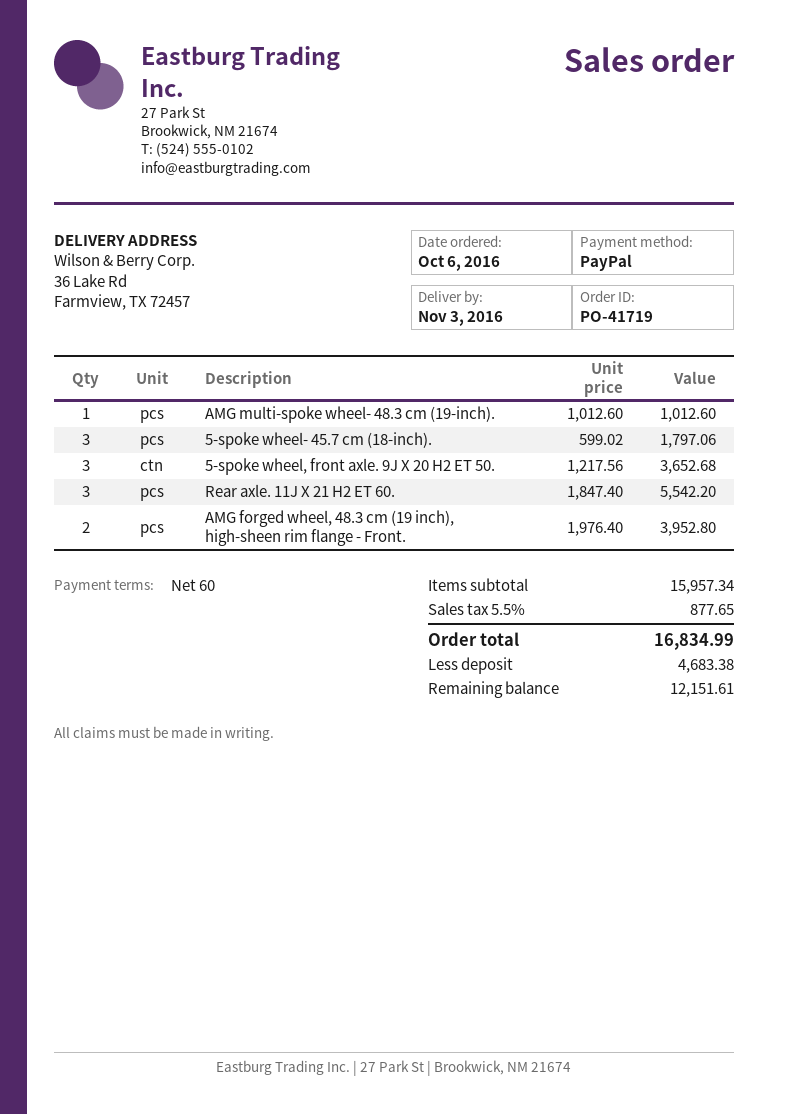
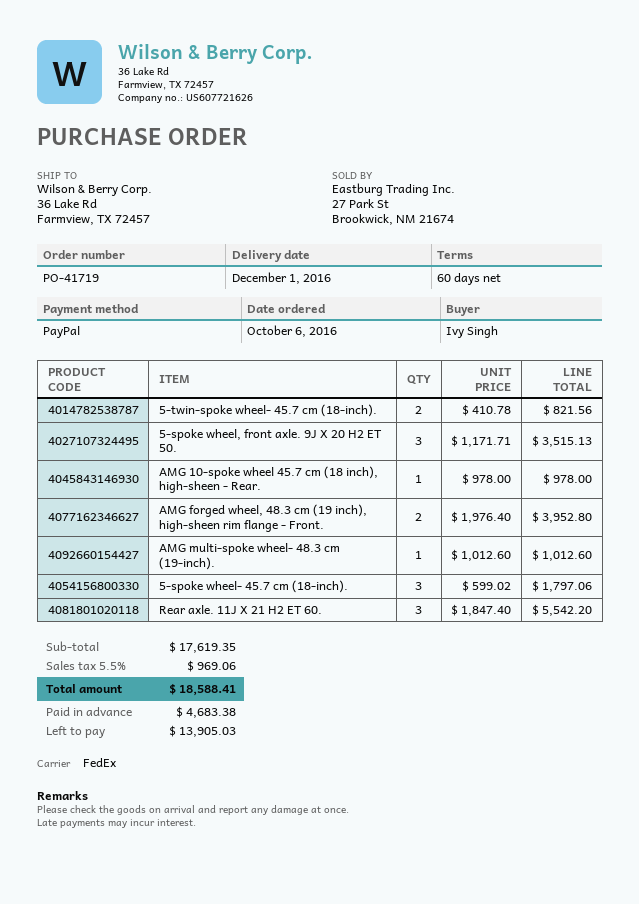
delivery date: 2016-11-03 -> 2016-12-01
5-spoke wheel, front axle. 9J X 20 H2 ET 50.: 3 x 1217.56 = 3652.68 -> 3 x 1171.71 = 3515.13
5-twin-spoke wheel- 45.7 cm (18-inch).: none -> 2 x 410.78 = 821.56
AMG 10-spoke wheel 45.7 cm (18 inch), high-sheen - Rear.: none -> 1 x 978.00 = 978.00
subtotal: 15957.34 -> 17619.35
tax: 5.5% = 877.65 -> 5.5% = 969.06
total: 16834.99 -> 18588.41
balance: 12151.61 -> 13905.03

